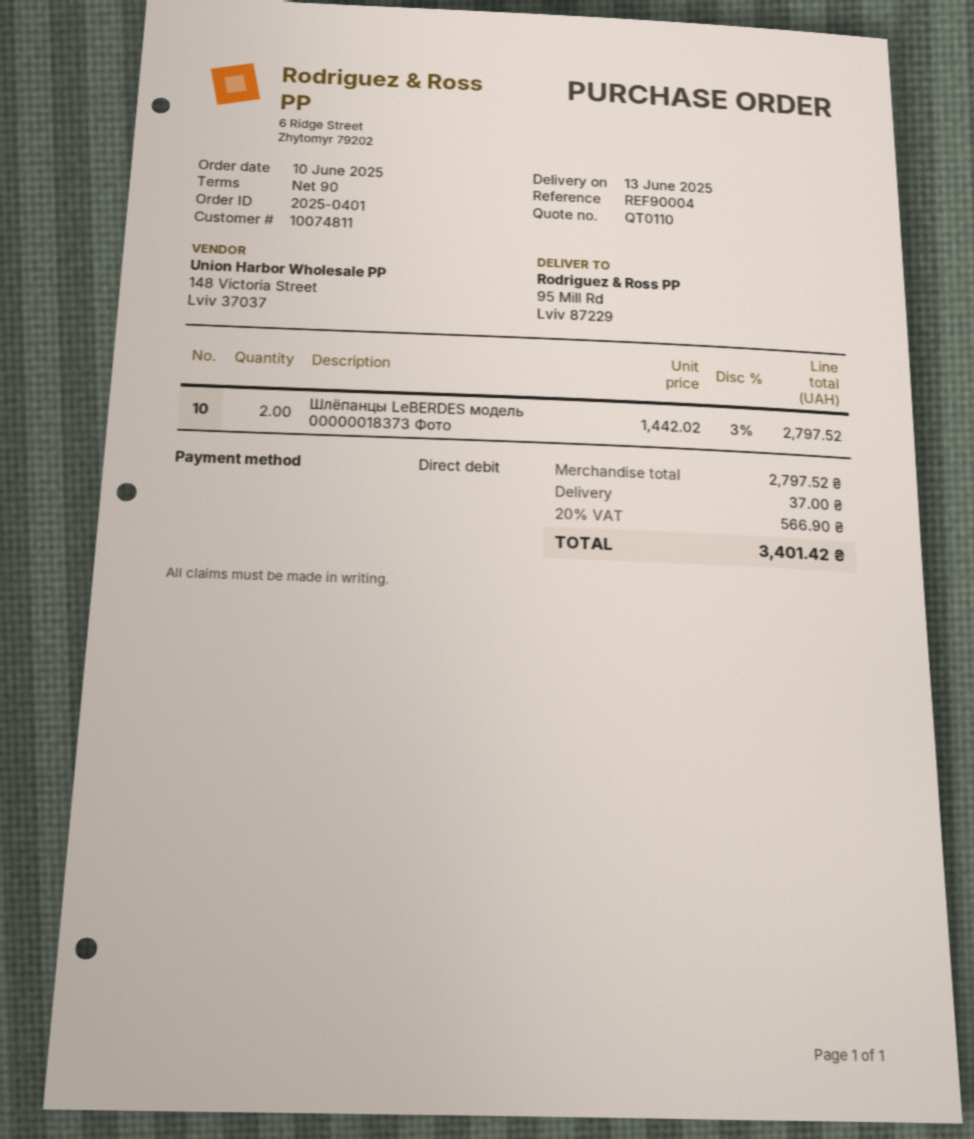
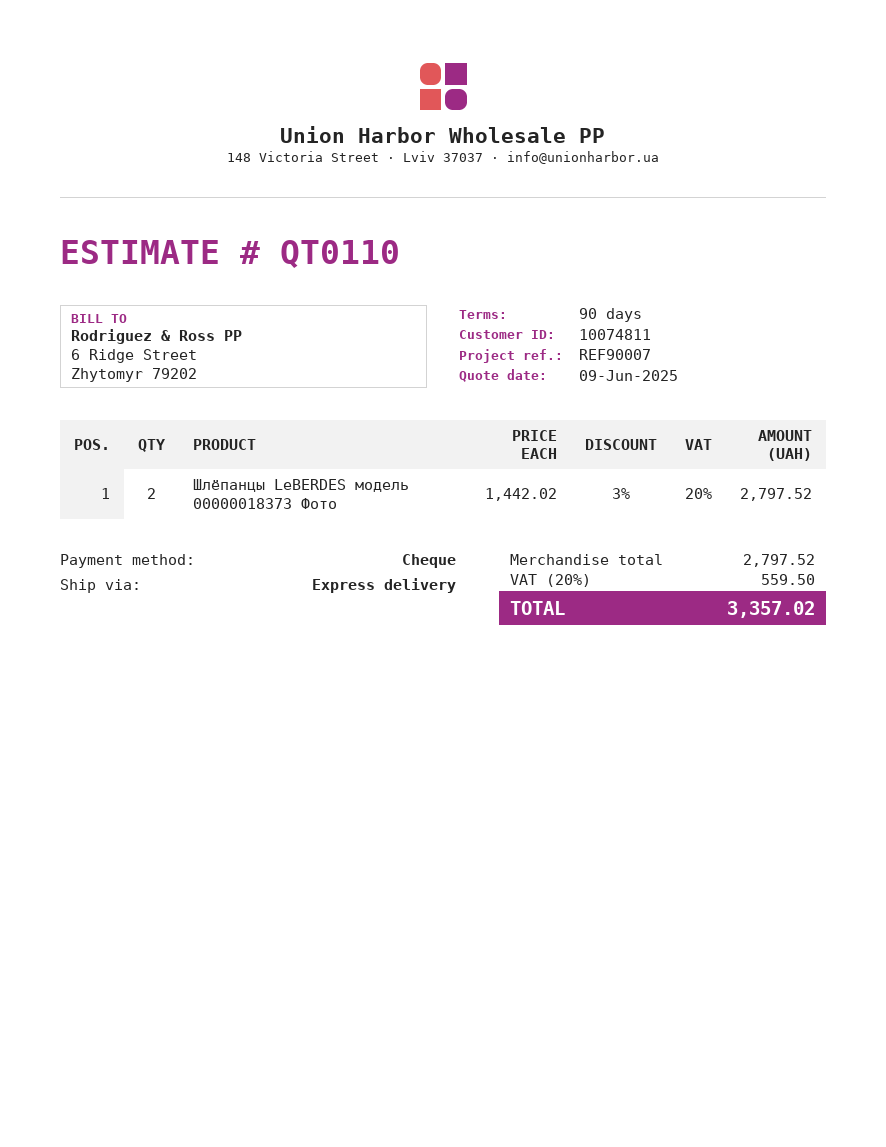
reference: REF90004 -> REF90007
payment method: direct debit -> cheque
shipping: 37.00 -> none
tax: 20% = 566.90 -> 20% = 559.50
total: 3401.42 -> 3357.02

